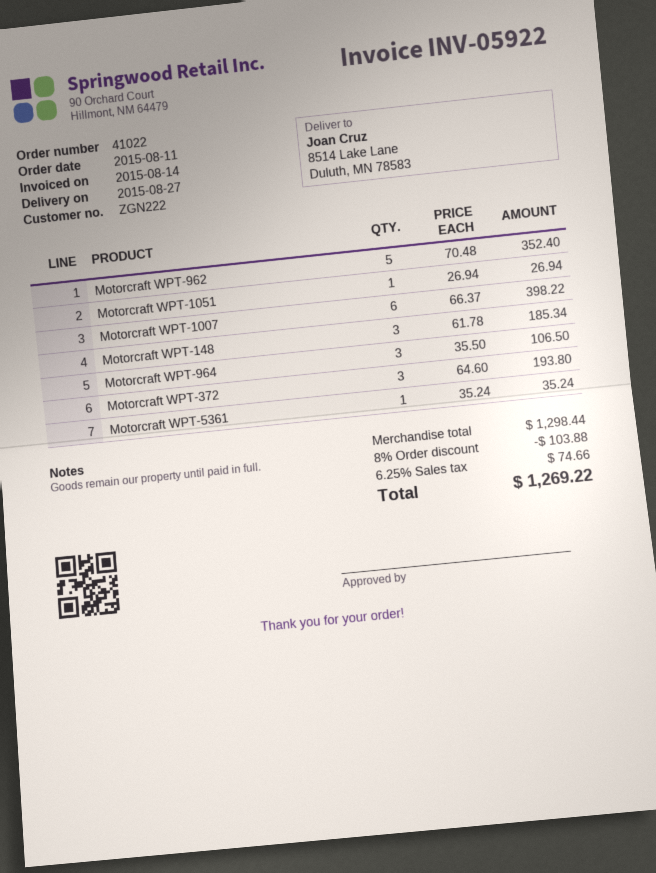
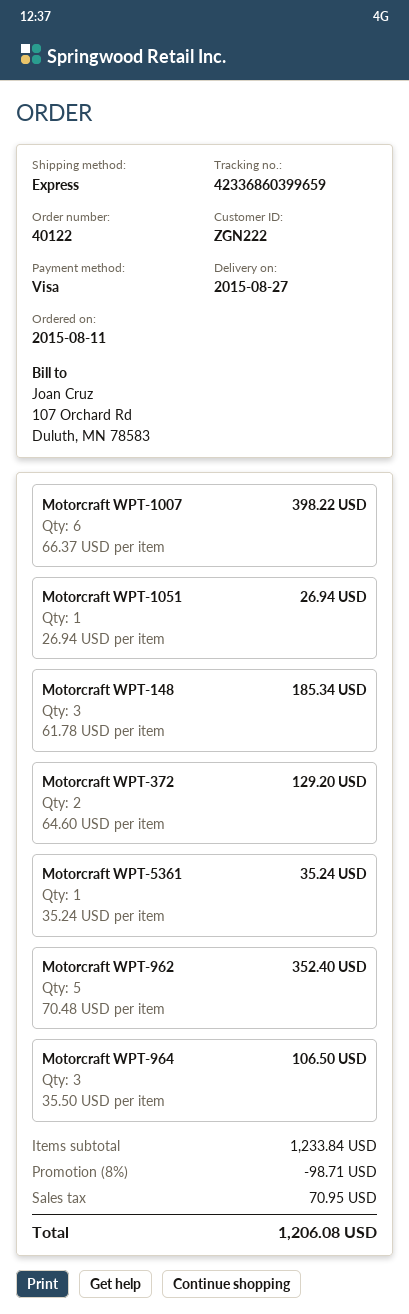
order number: 41022 -> 40122
Motorcraft WPT-372: 3 x 64.60 = 193.80 -> 2 x 64.60 = 129.20
subtotal: 1298.44 -> 1233.84
discount: 8% = 103.88 -> 8% = 98.71
tax: 74.66 -> 70.95
total: 1269.22 -> 1206.08

